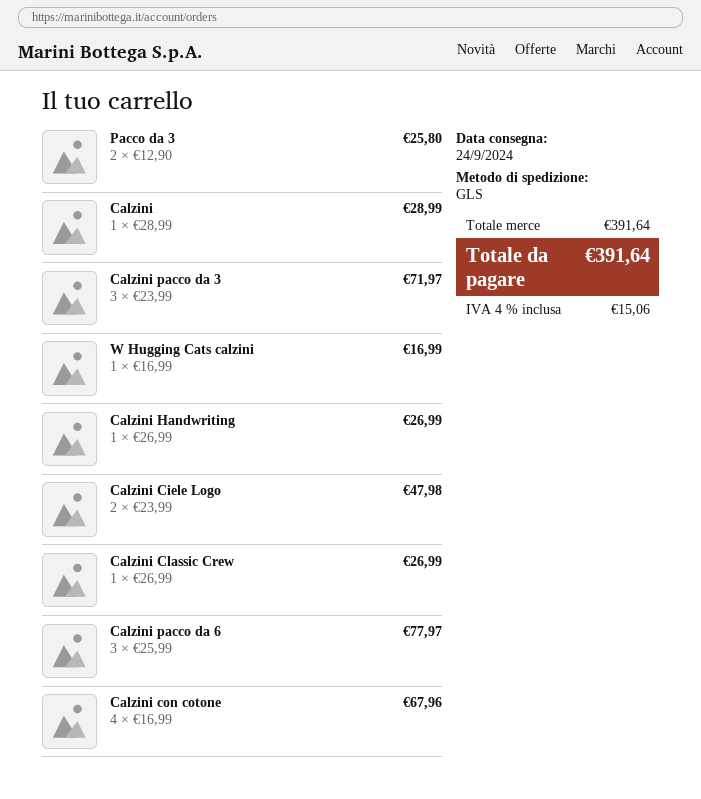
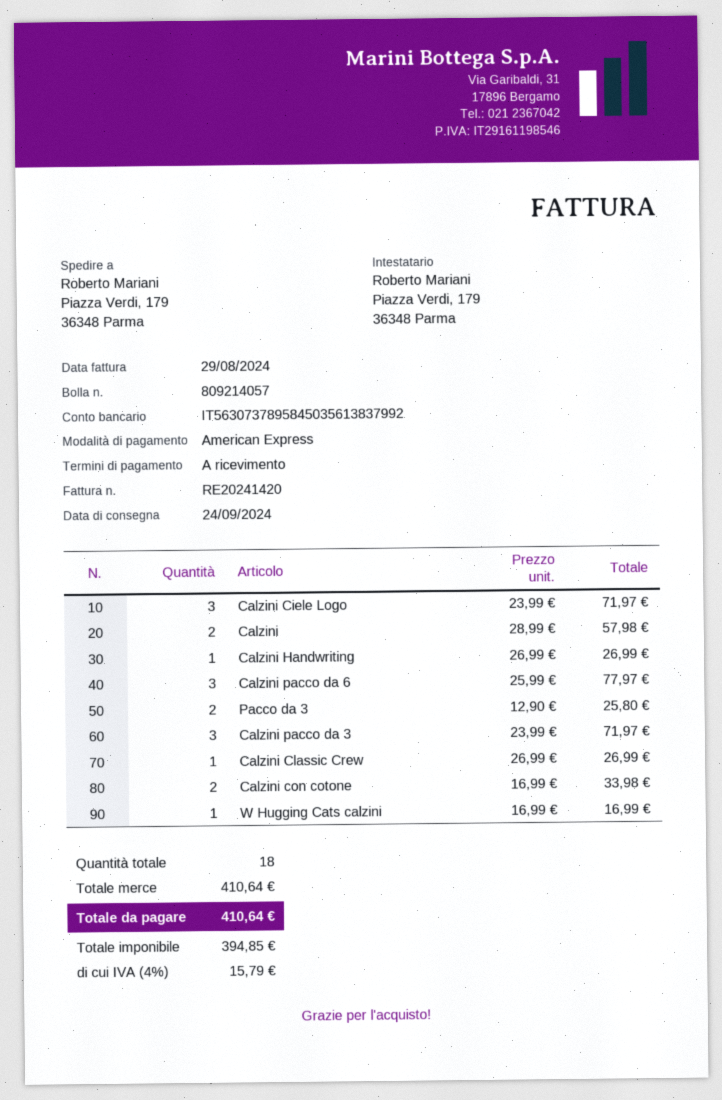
Calzini: 1 x 28.99 = 28.99 -> 2 x 28.99 = 57.98
Calzini Ciele Logo: 2 x 23.99 = 47.98 -> 3 x 23.99 = 71.97
Calzini con cotone: 4 x 16.99 = 67.96 -> 2 x 16.99 = 33.98
subtotal: 391.64 -> 410.64
tax: 4% = 15.06 -> 4% = 15.79
total: 391.64 -> 410.64

